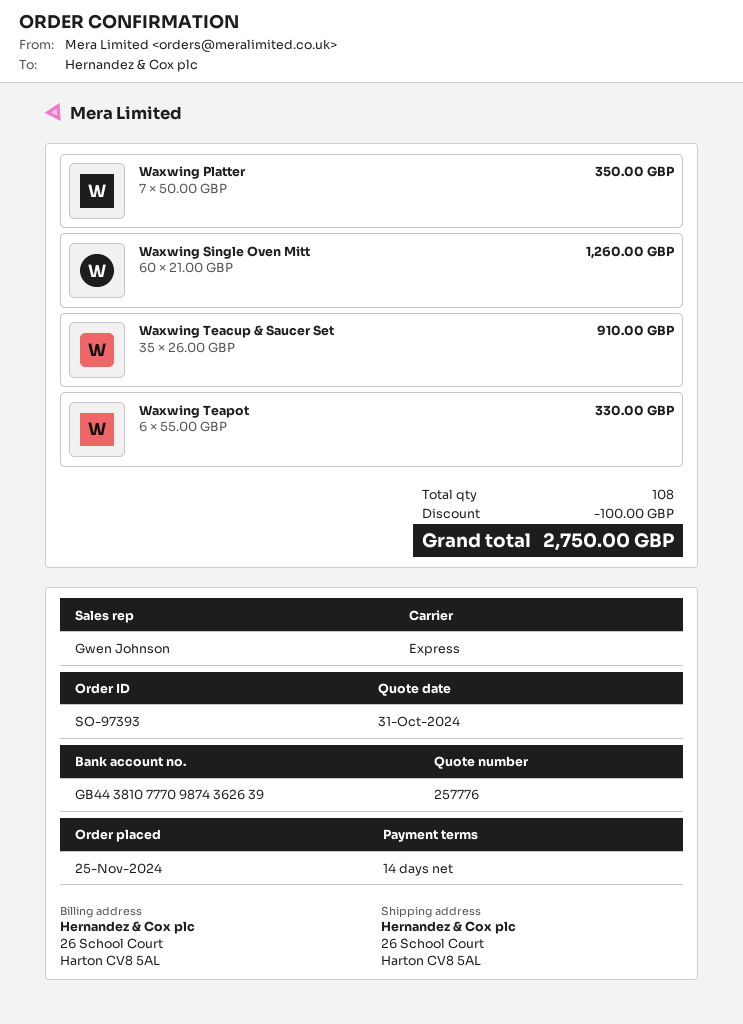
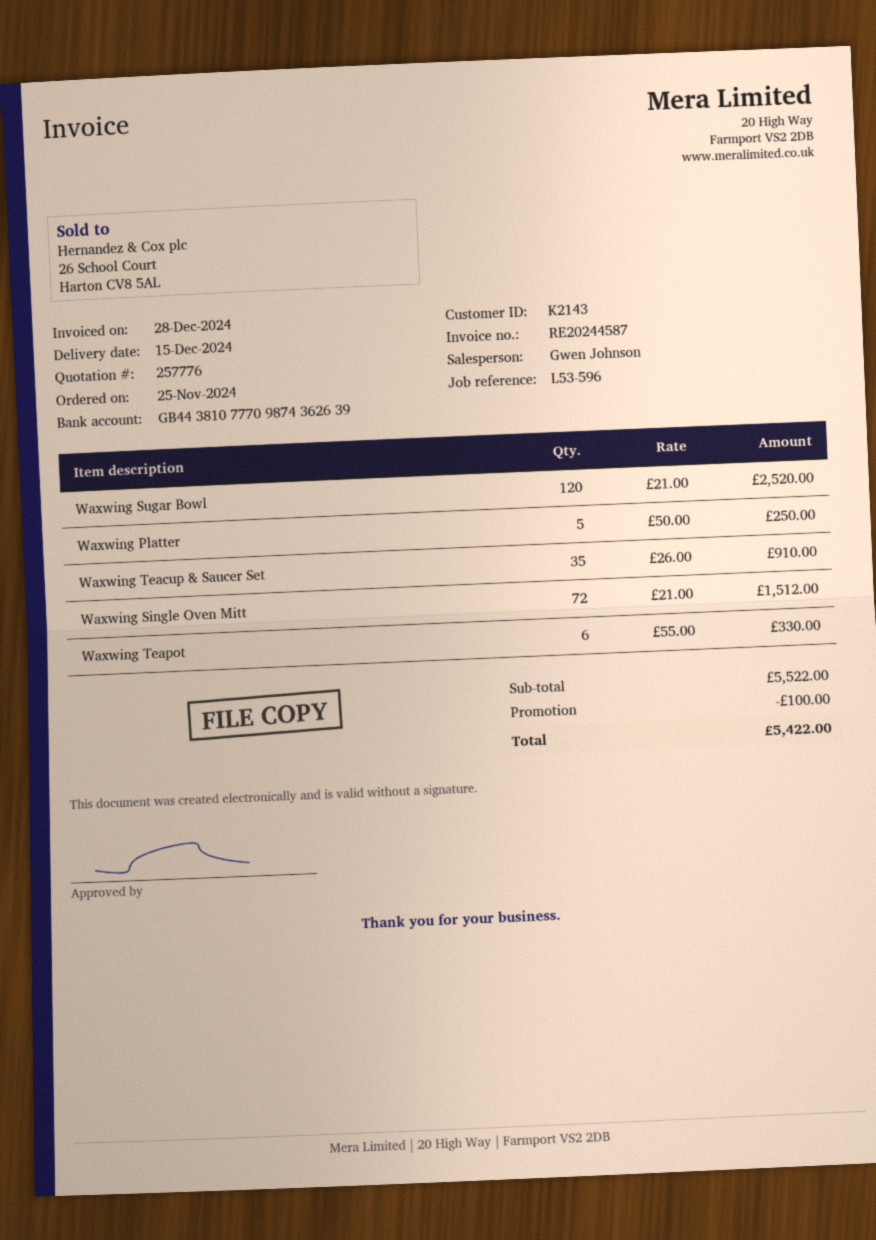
Waxwing Platter: 7 x 50.00 = 350.00 -> 5 x 50.00 = 250.00
Waxwing Single Oven Mitt: 60 x 21.00 = 1260.00 -> 72 x 21.00 = 1512.00
Waxwing Sugar Bowl: none -> 120 x 21.00 = 2520.00
total: 2750.00 -> 5422.00

